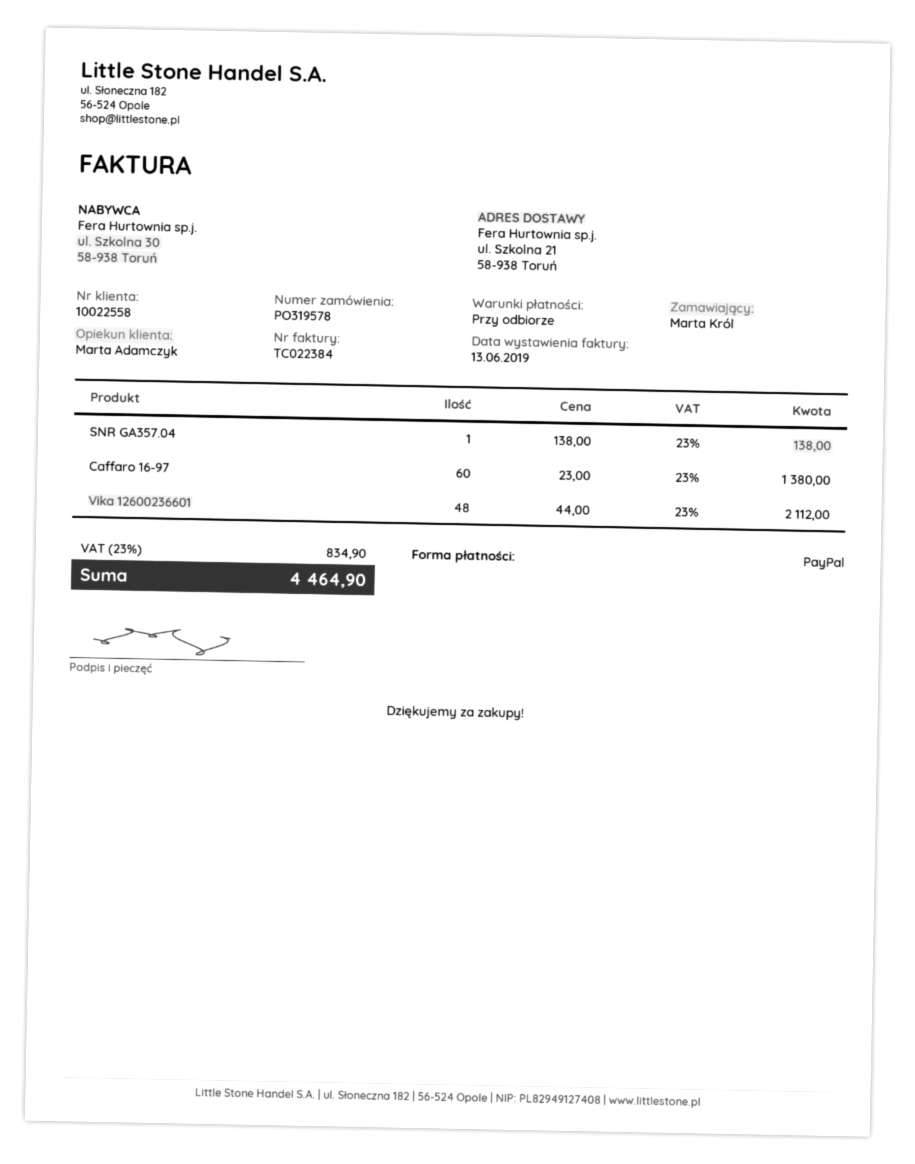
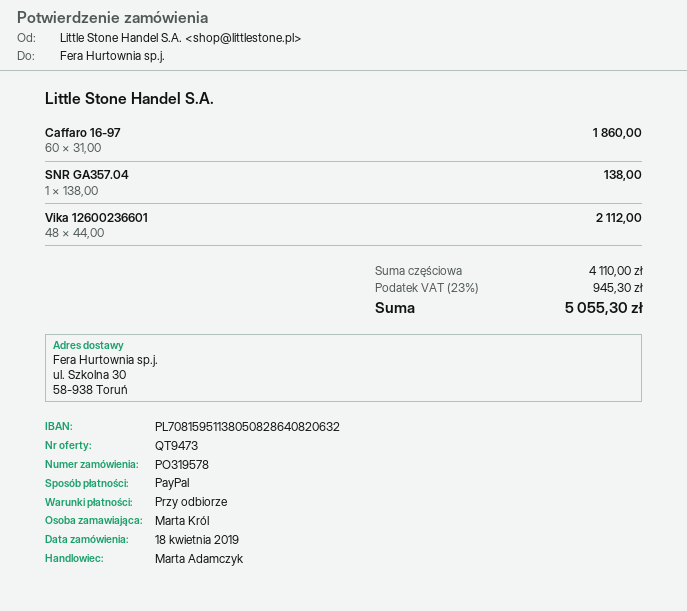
ship to: ul. Szkolna 21, 58-938 Toruń -> ul. Szkolna 30, 58-938 Toruń
Caffaro 16-97: 60 x 23.00 = 1380.00 -> 60 x 31.00 = 1860.00
tax: 23% = 834.90 -> 23% = 945.30
total: 4464.90 -> 5055.30

